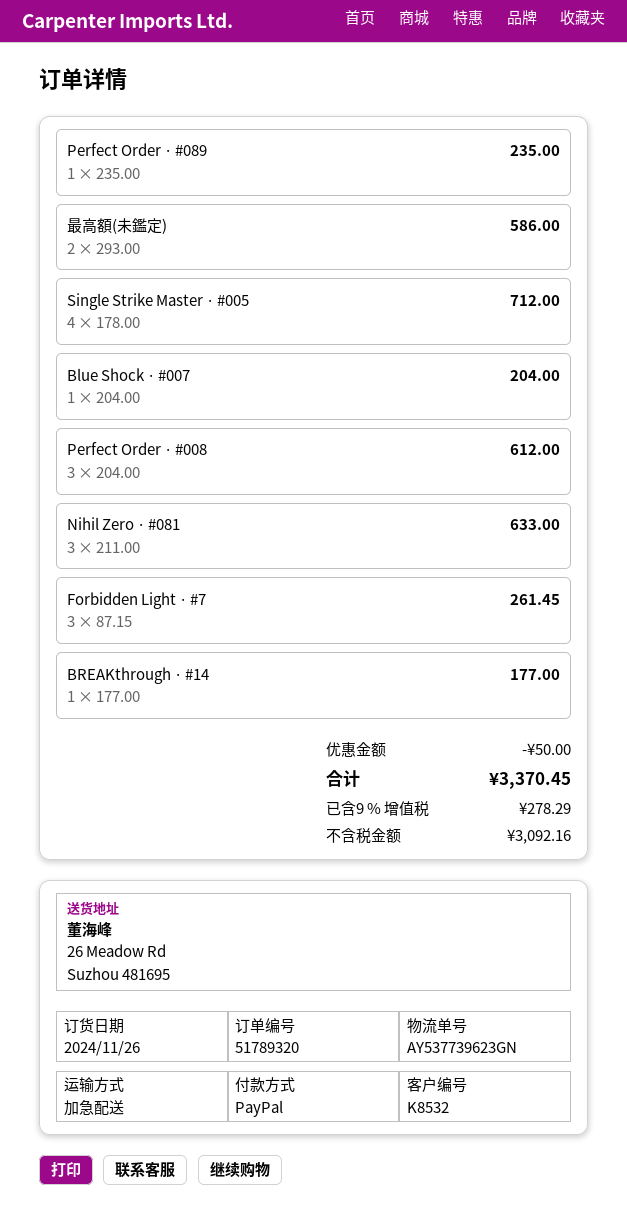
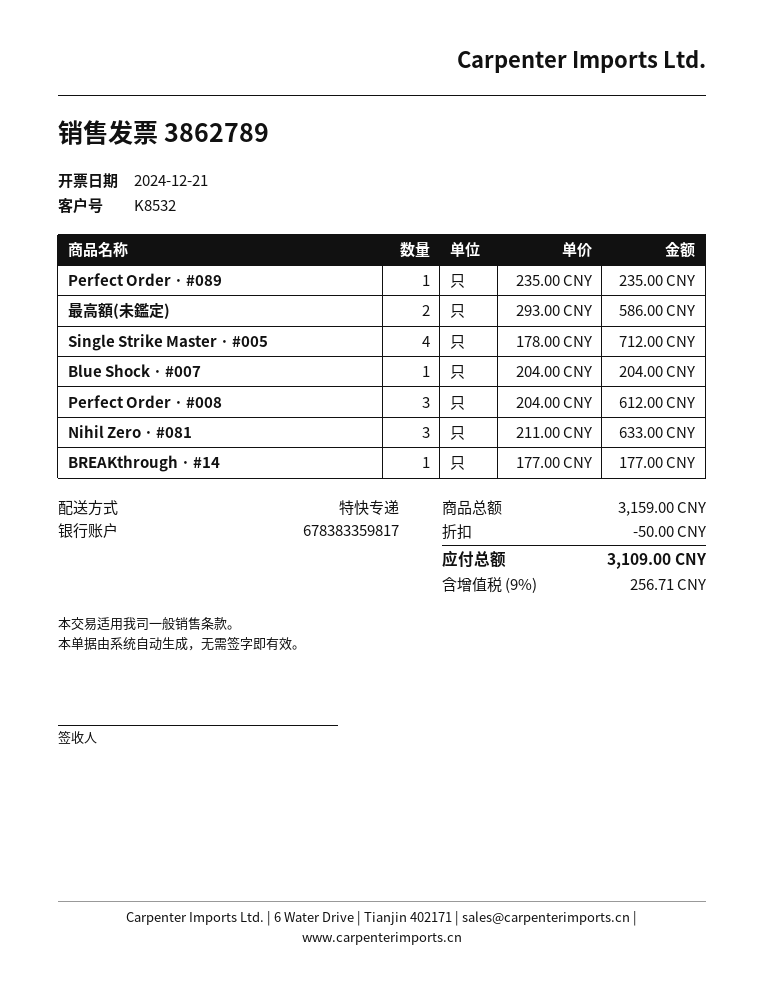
Forbidden Light · #7: 3 x 87.15 = 261.45 -> none
tax: 9% = 278.29 -> 9% = 256.71
total: 3370.45 -> 3109.00

